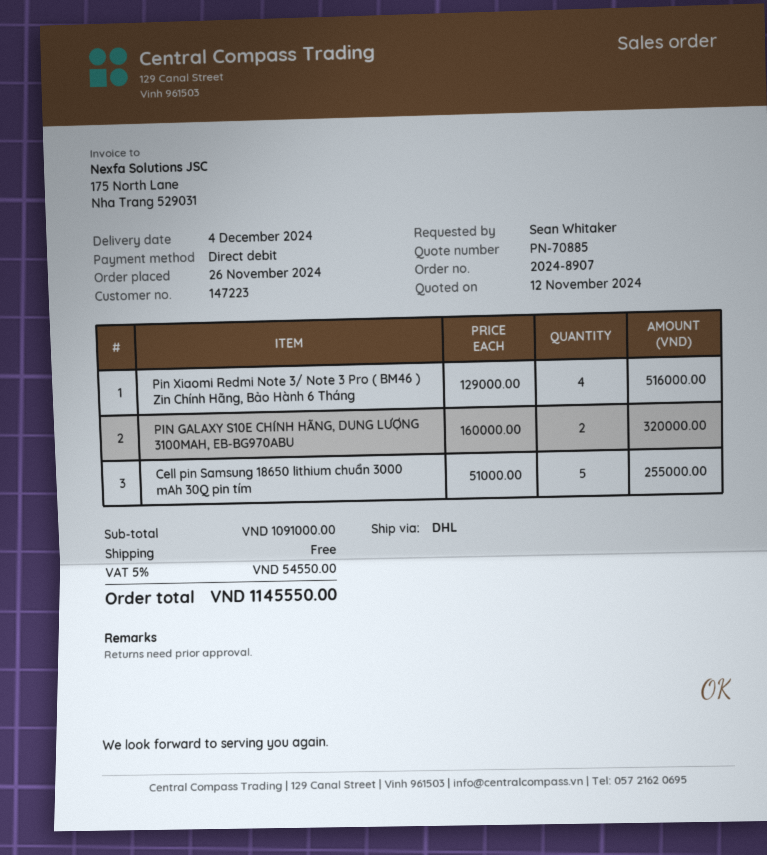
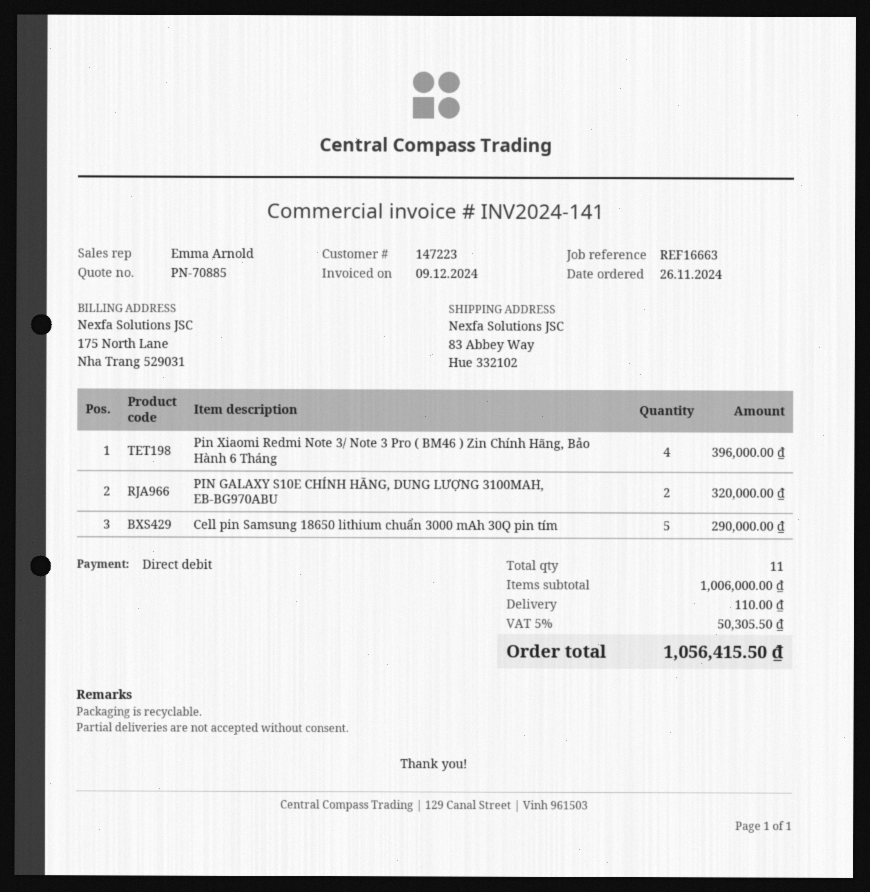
Pin Xiaomi Redmi Note 3/ Note 3 Pro ( BM46 ) Zin Chính Hãng, Bảo Hành 6 Tháng: 4 for 516000.00 -> 4 for 396000.00
Cell pin Samsung 18650 lithium chuẩn 3000 mAh 30Q pin tím: 5 for 255000.00 -> 5 for 290000.00
subtotal: 1091000.00 -> 1006000.00
shipping: 0.00 -> 110.00
tax: 5% = 54550.00 -> 5% = 50305.50
total: 1145550.00 -> 1056415.50

